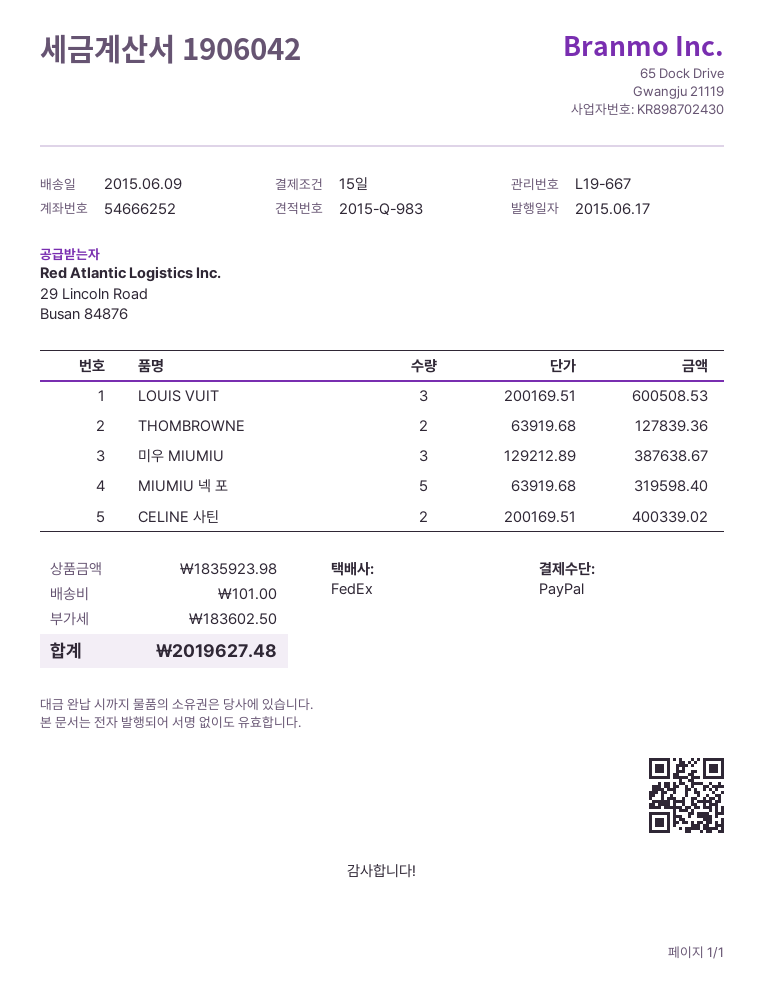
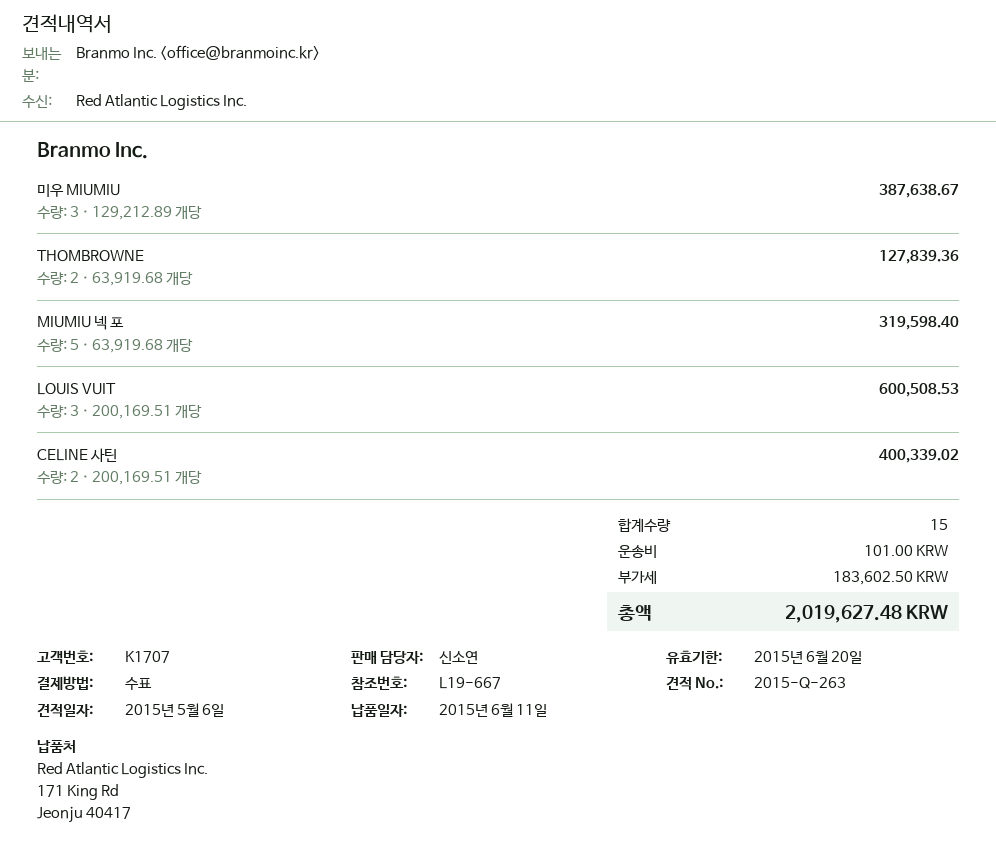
quote number: 2015-Q-983 -> 2015-Q-263
delivery date: 2015-06-09 -> 2015-06-11
payment method: PayPal -> cheque

